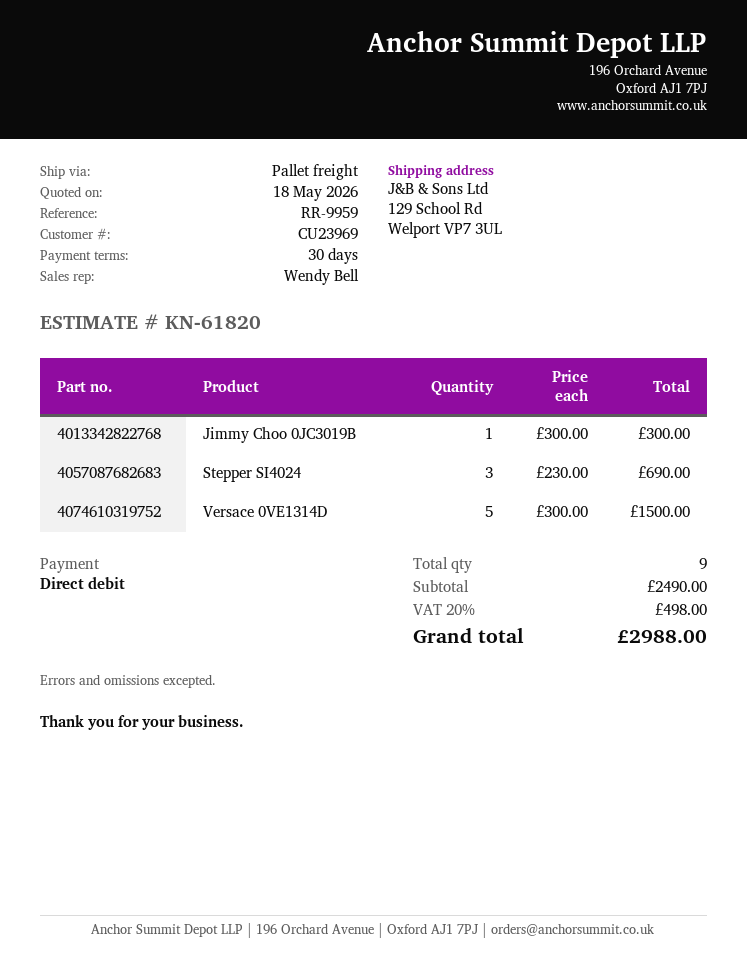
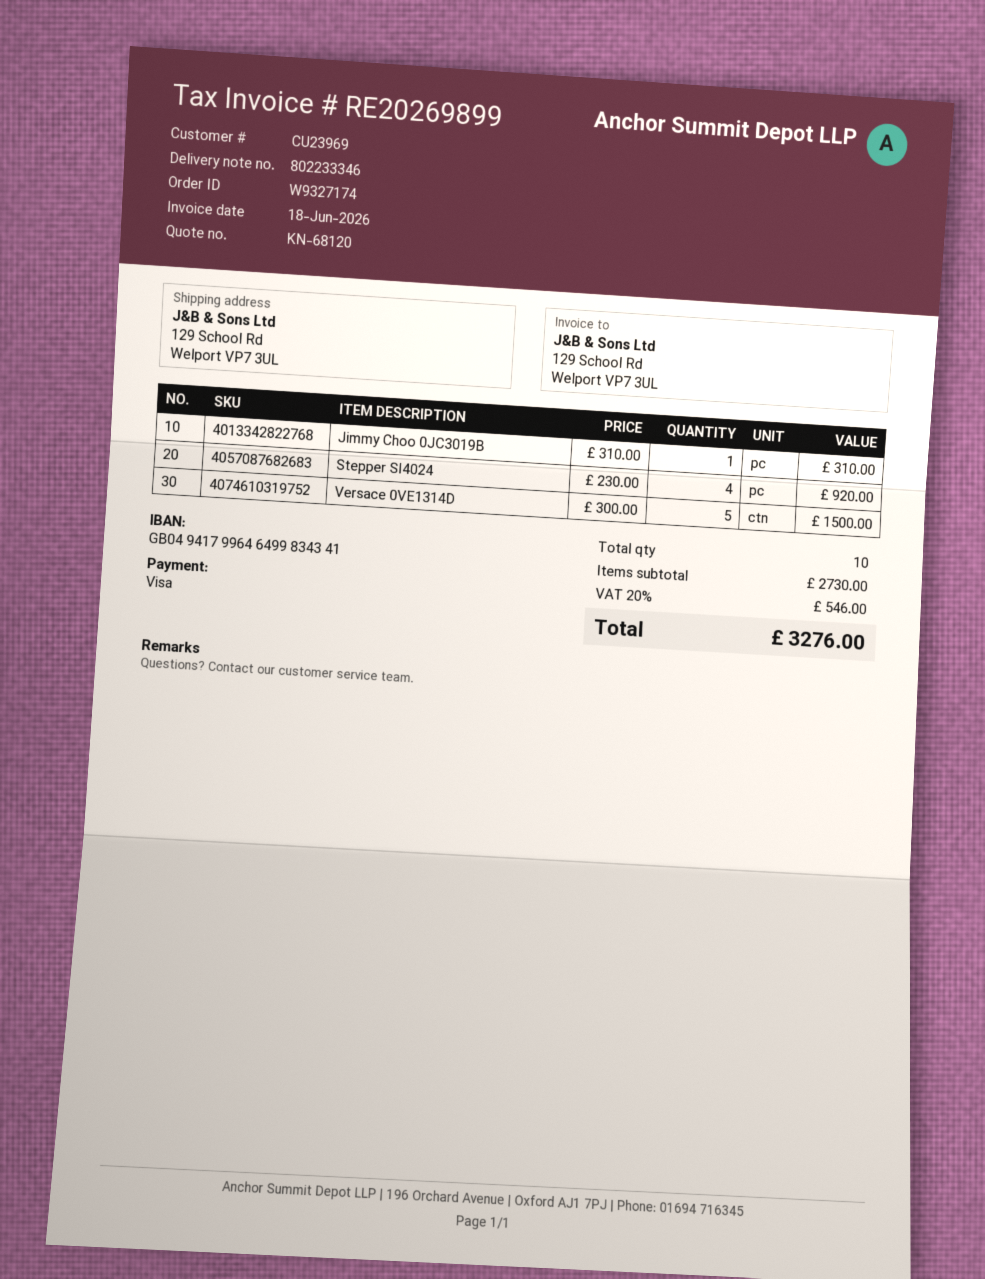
quote number: KN-61820 -> KN-68120
payment method: direct debit -> Visa
Jimmy Choo 0JC3019B: 1 x 300.00 = 300.00 -> 1 x 310.00 = 310.00
Stepper SI4024: 3 x 230.00 = 690.00 -> 4 x 230.00 = 920.00
total quantity: 9 -> 10
subtotal: 2490.00 -> 2730.00
tax: 20% = 498.00 -> 20% = 546.00
total: 2988.00 -> 3276.00

